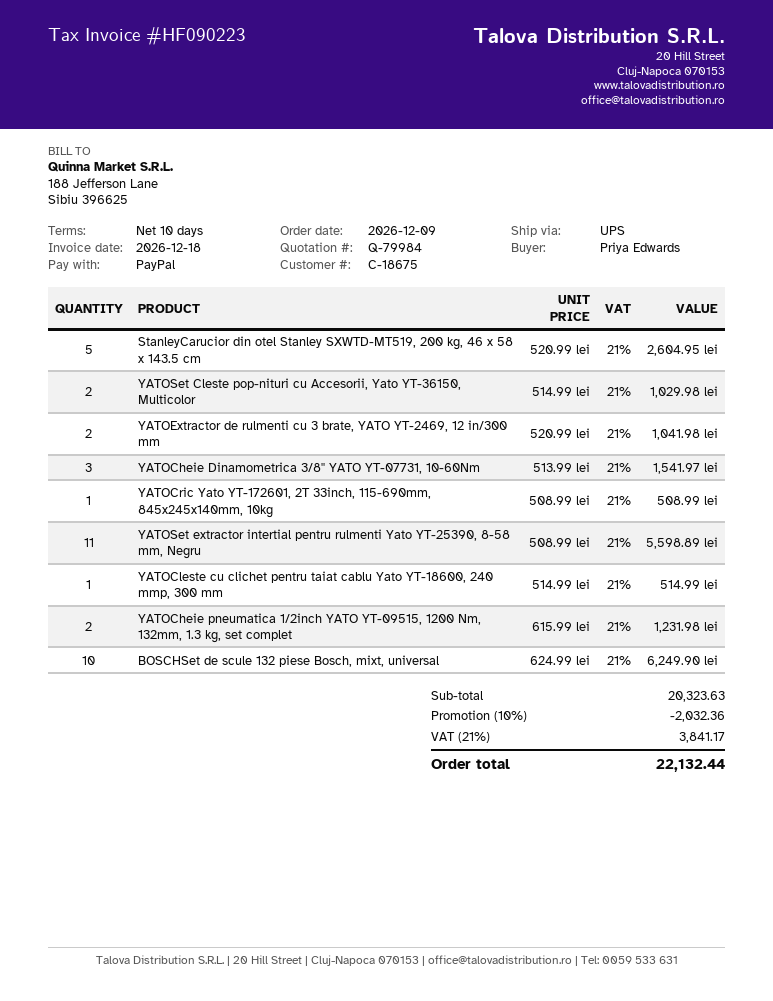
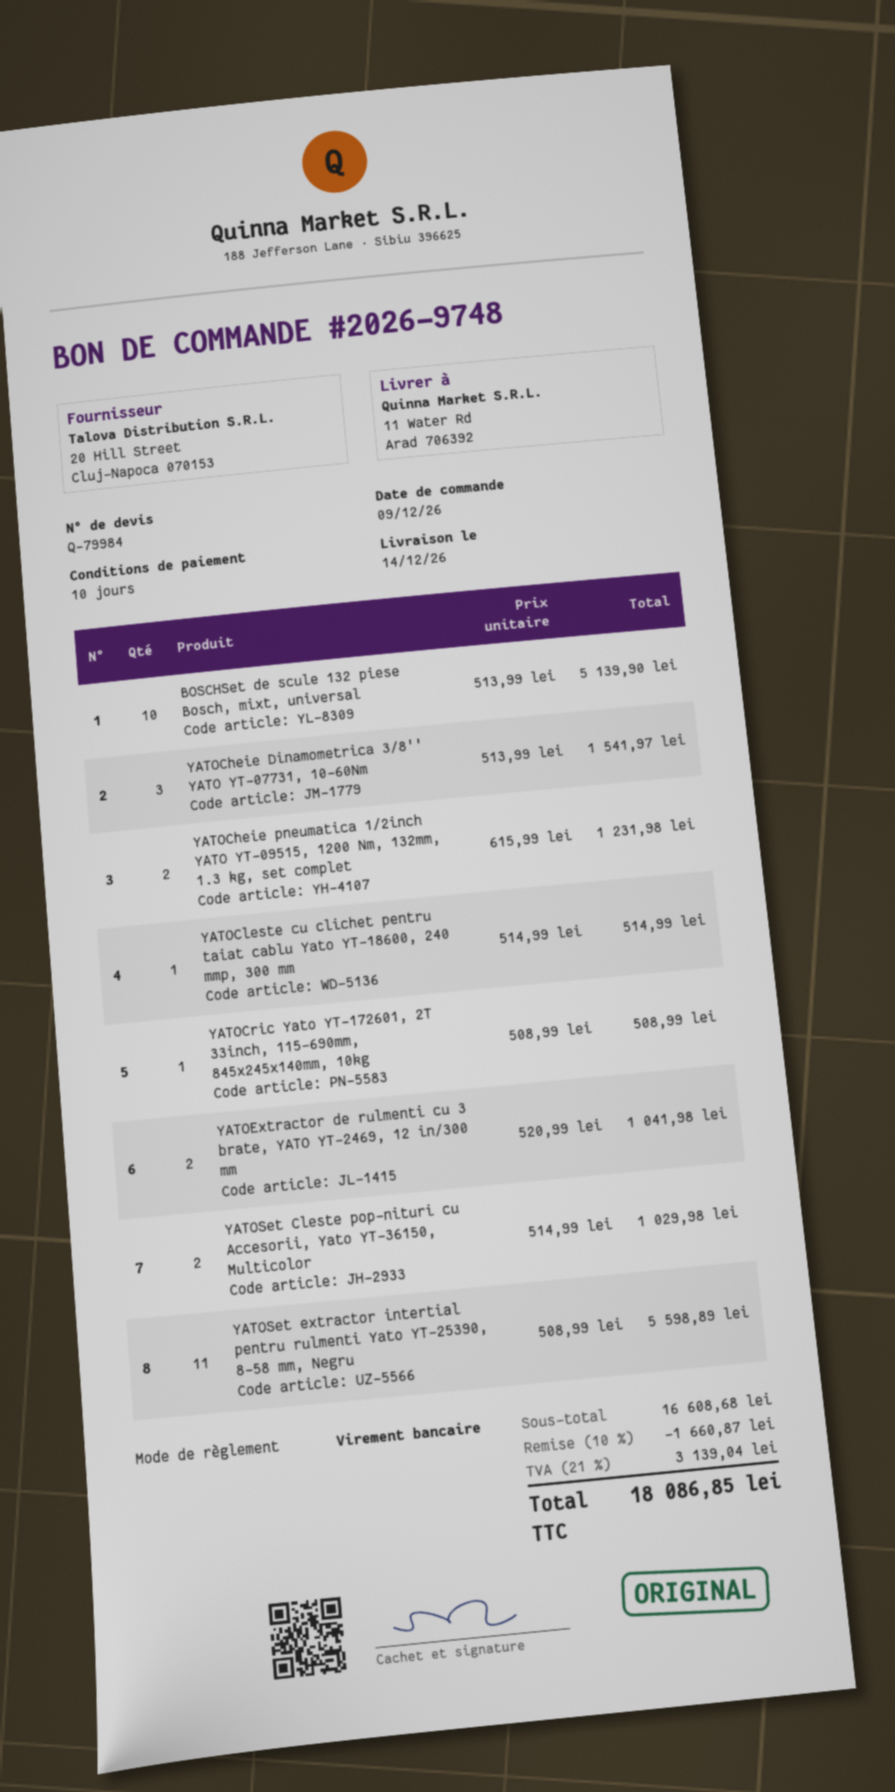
payment method: PayPal -> bank transfer
StanleyCarucior din otel Stanley SXWTD-MT519, 200 kg, 46 x 58 x 143.5 cm: 5 x 520.99 = 2604.95 -> none
BOSCHSet de scule 132 piese Bosch, mixt, universal: 10 x 624.99 = 6249.90 -> 10 x 513.99 = 5139.90
subtotal: 20323.63 -> 16608.68
discount: 10% = 2032.36 -> 10% = 1660.87
tax: 21% = 3841.17 -> 21% = 3139.04
total: 22132.44 -> 18086.85

